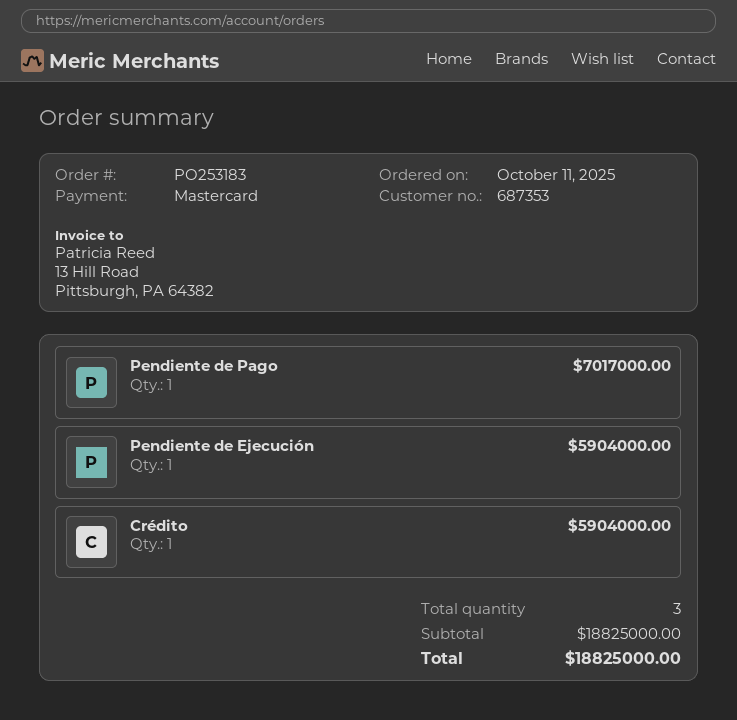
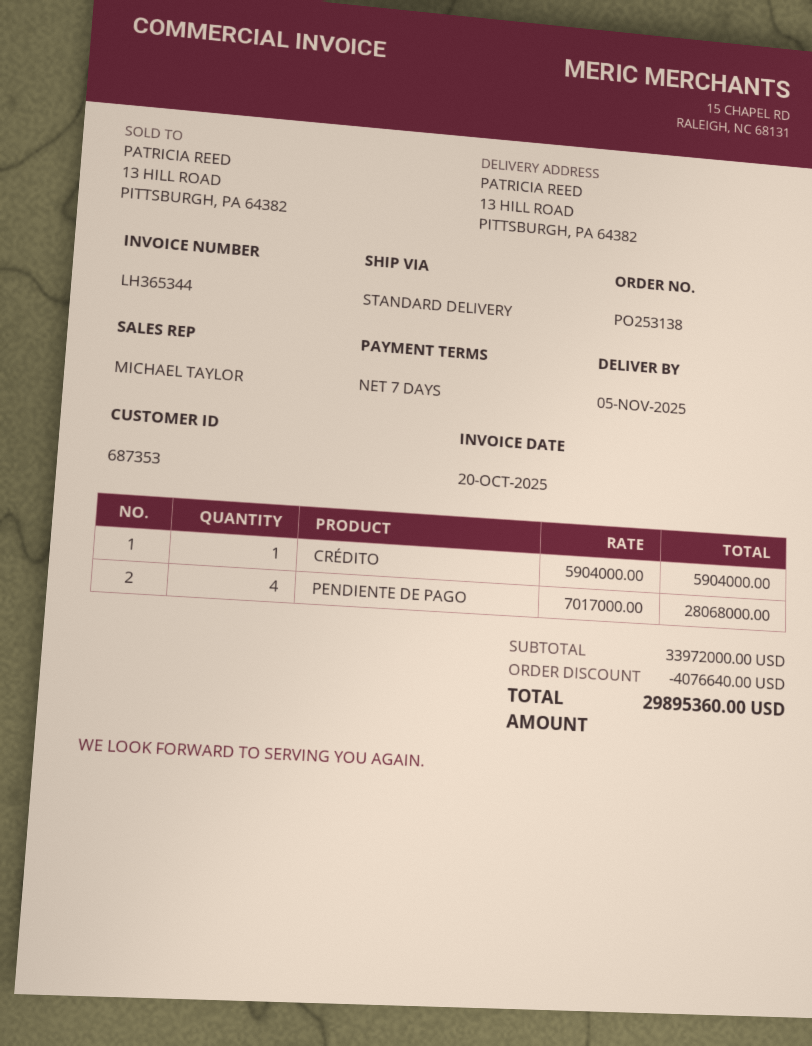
order number: PO253183 -> PO253138
Pendiente de Pago: 1 for 7017000.00 -> 4 for 28068000.00
Pendiente de Ejecución: 1 for 5904000.00 -> none
subtotal: 18825000.00 -> 33972000.00
discount: none -> 4076640.00
total: 18825000.00 -> 29895360.00

